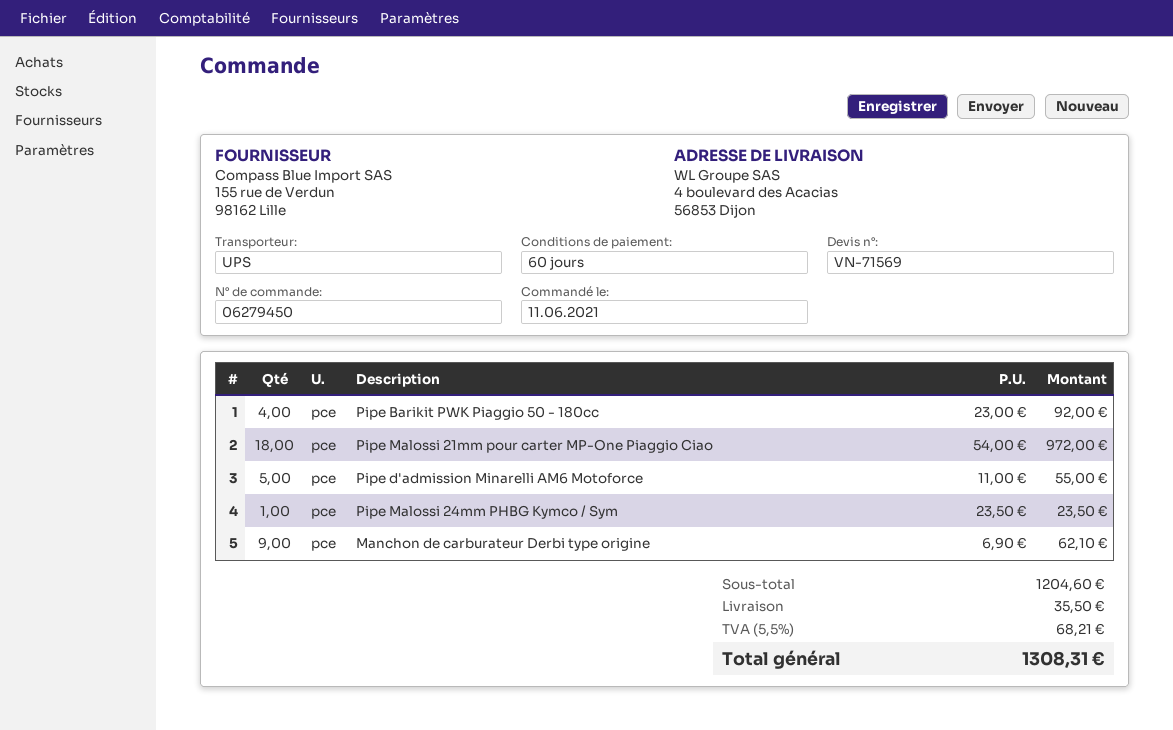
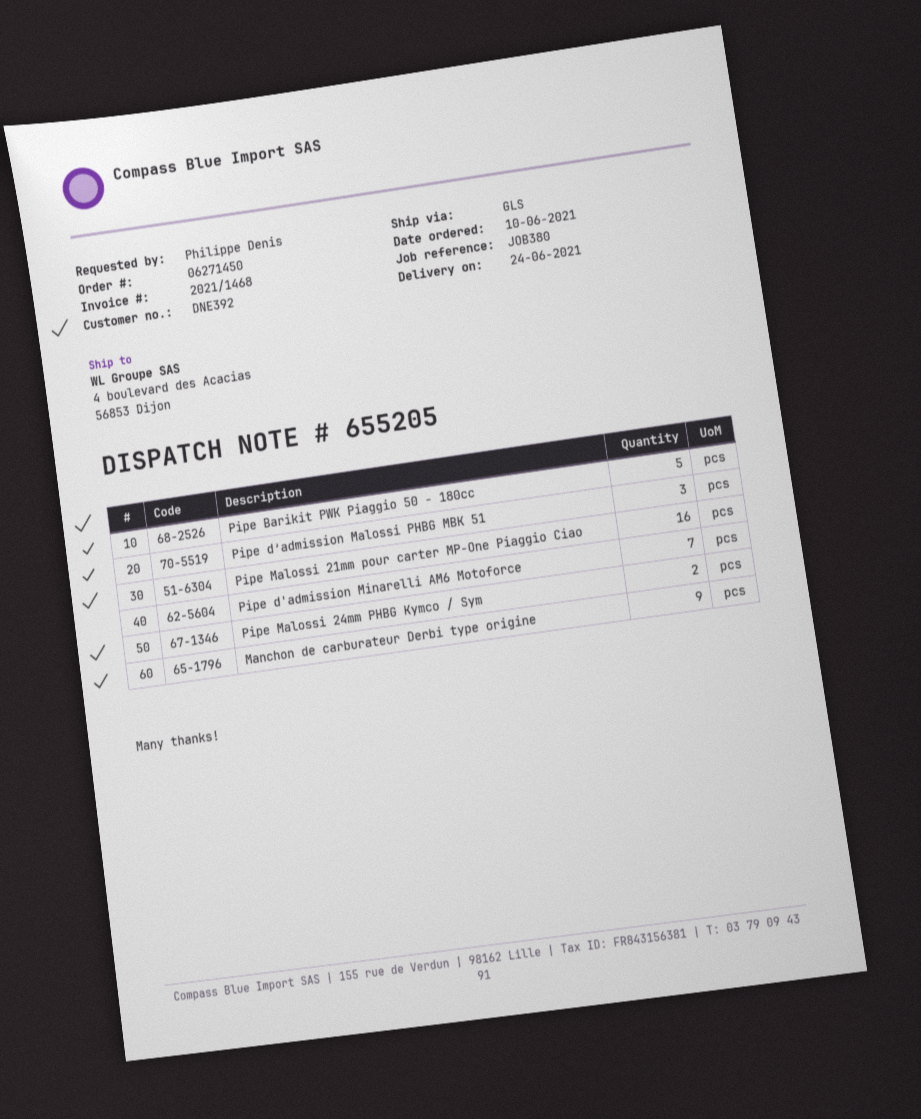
order number: 06279450 -> 06271450
order date: 2021-06-11 -> 2021-06-10
shipping method: UPS -> GLS
Pipe Barikit PWK Piaggio 50 - 180cc: 4 -> 5
Pipe Malossi 21mm pour carter MP-One Piaggio Ciao: 18 -> 16
Pipe d'admission Minarelli AM6 Motoforce: 5 -> 7
Pipe Malossi 24mm PHBG Kymco / Sym: 1 -> 2
Pipe d’admission Malossi PHBG MBK 51: none -> 3

